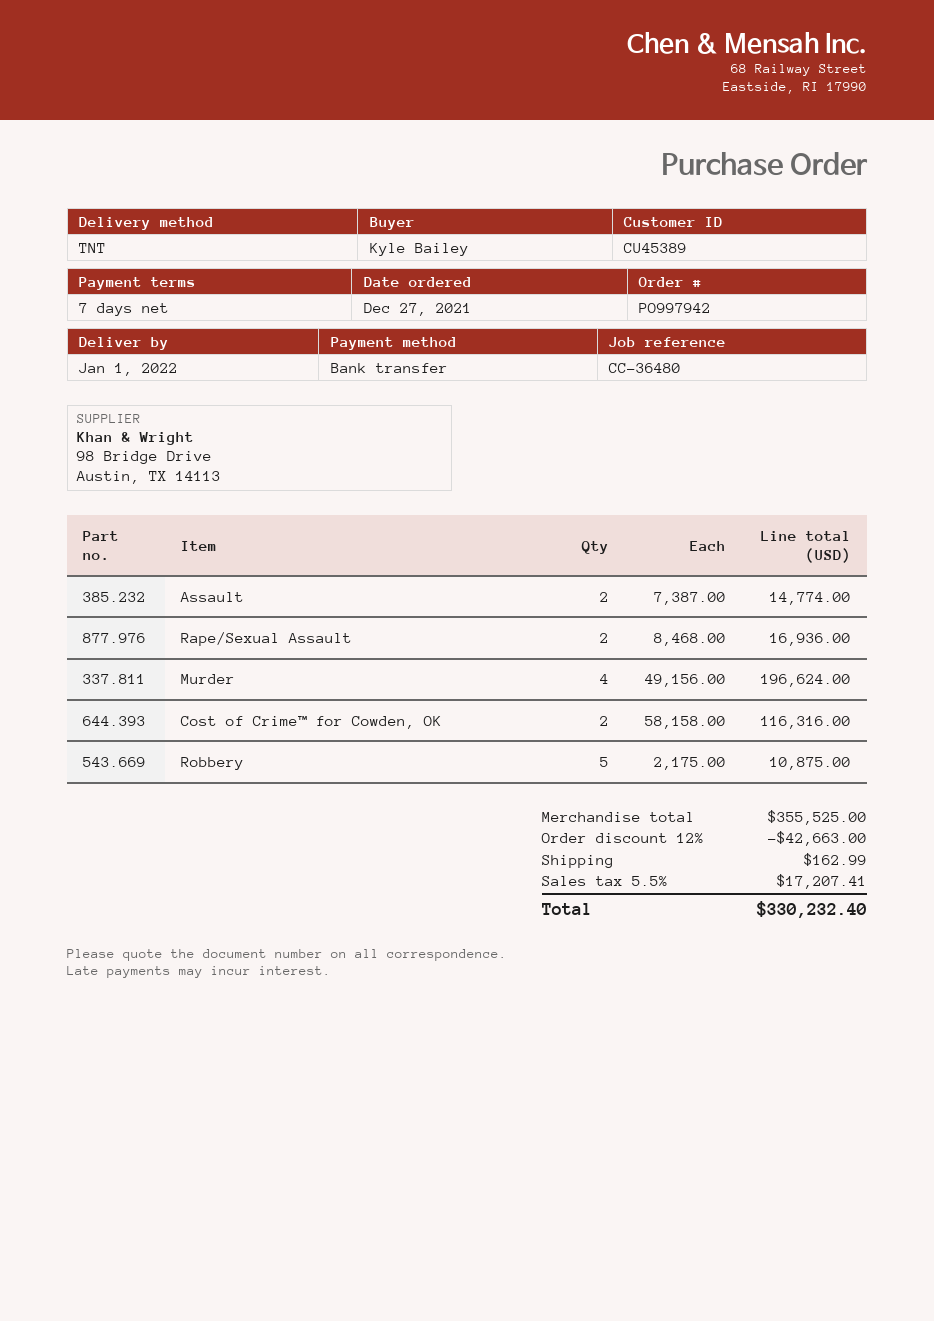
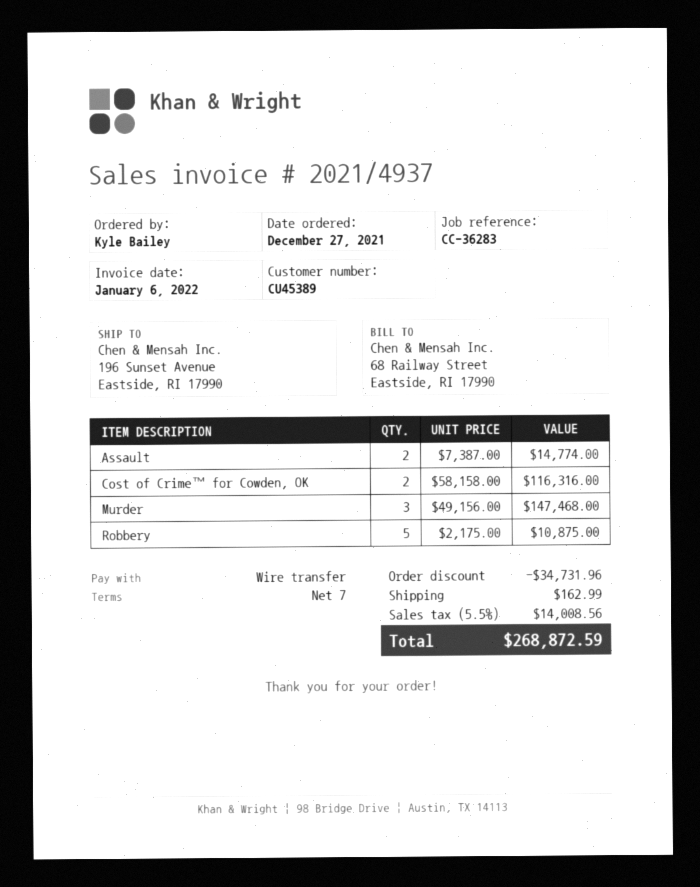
reference: CC-36480 -> CC-36283
Rape/Sexual Assault: 2 x 8468.00 = 16936.00 -> none
Murder: 4 x 49156.00 = 196624.00 -> 3 x 49156.00 = 147468.00
discount: 42663.00 -> 34731.96
tax: 5.5% = 17207.41 -> 5.5% = 14008.56
total: 330232.40 -> 268872.59

